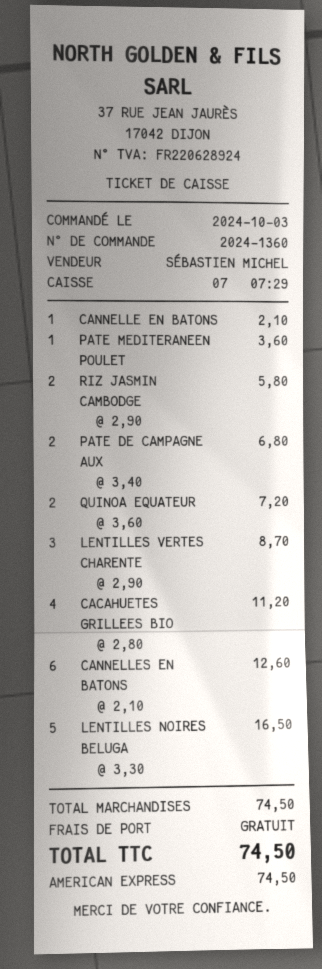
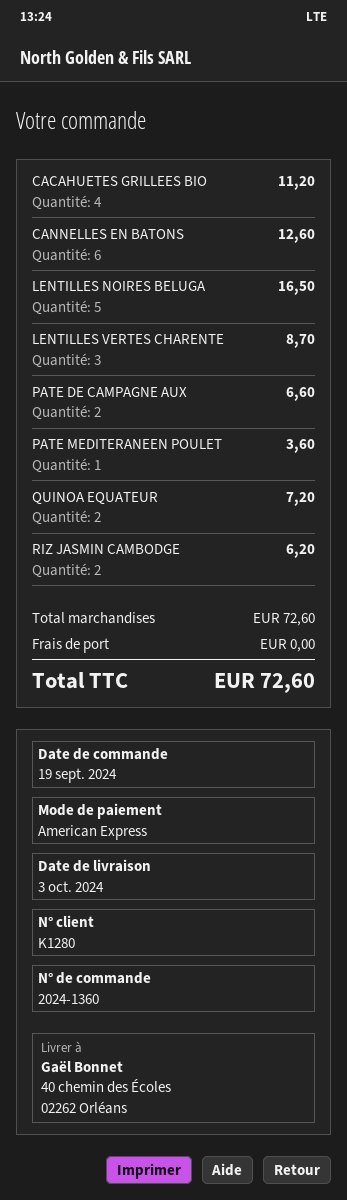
order date: 2024-10-03 -> 2024-09-19
CANNELLE EN BATONS: 1 for 2.10 -> none
RIZ JASMIN CAMBODGE: 2 for 5.80 -> 2 for 6.20
PATE DE CAMPAGNE AUX: 2 for 6.80 -> 2 for 6.60
subtotal: 74.50 -> 72.60
total: 74.50 -> 72.60

